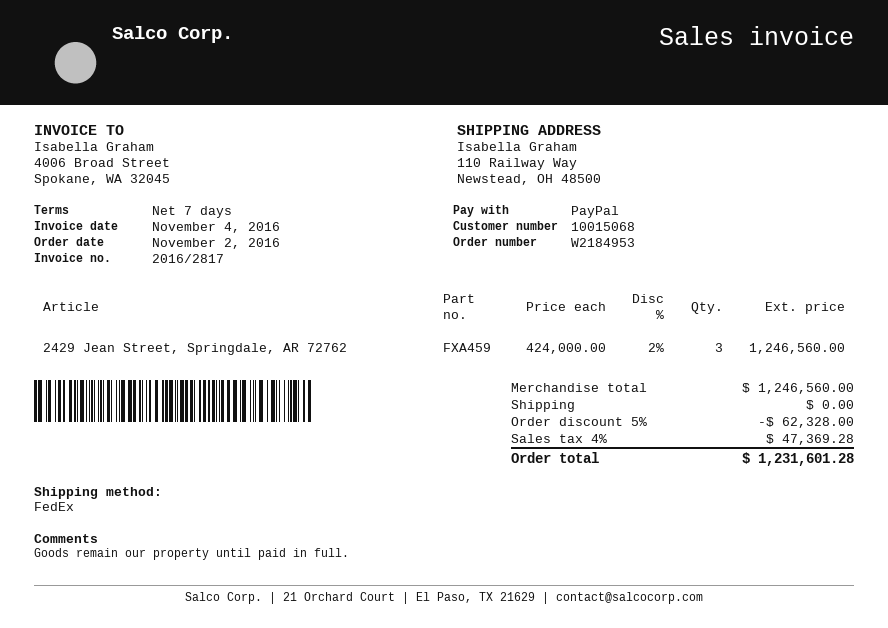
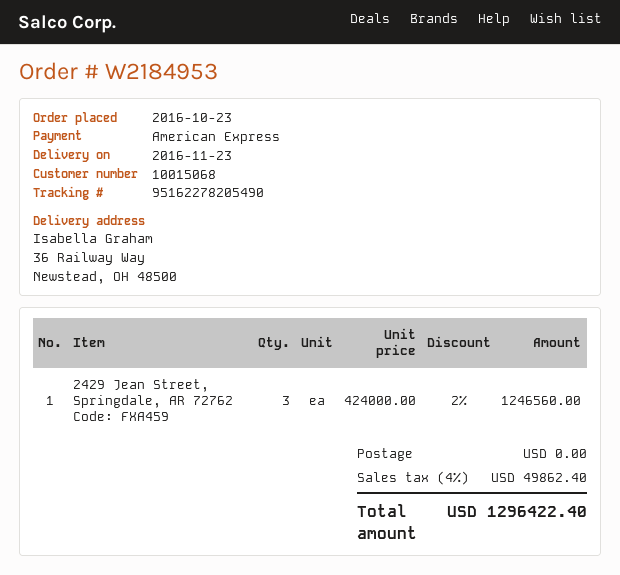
order date: 2016-11-02 -> 2016-10-23
payment method: PayPal -> American Express
ship to: 110 Railway Way, Newstead, OH 48500 -> 36 Railway Way, Newstead, OH 48500
discount: 5% = 62328.00 -> none
tax: 4% = 47369.28 -> 4% = 49862.40
total: 1231601.28 -> 1296422.40

